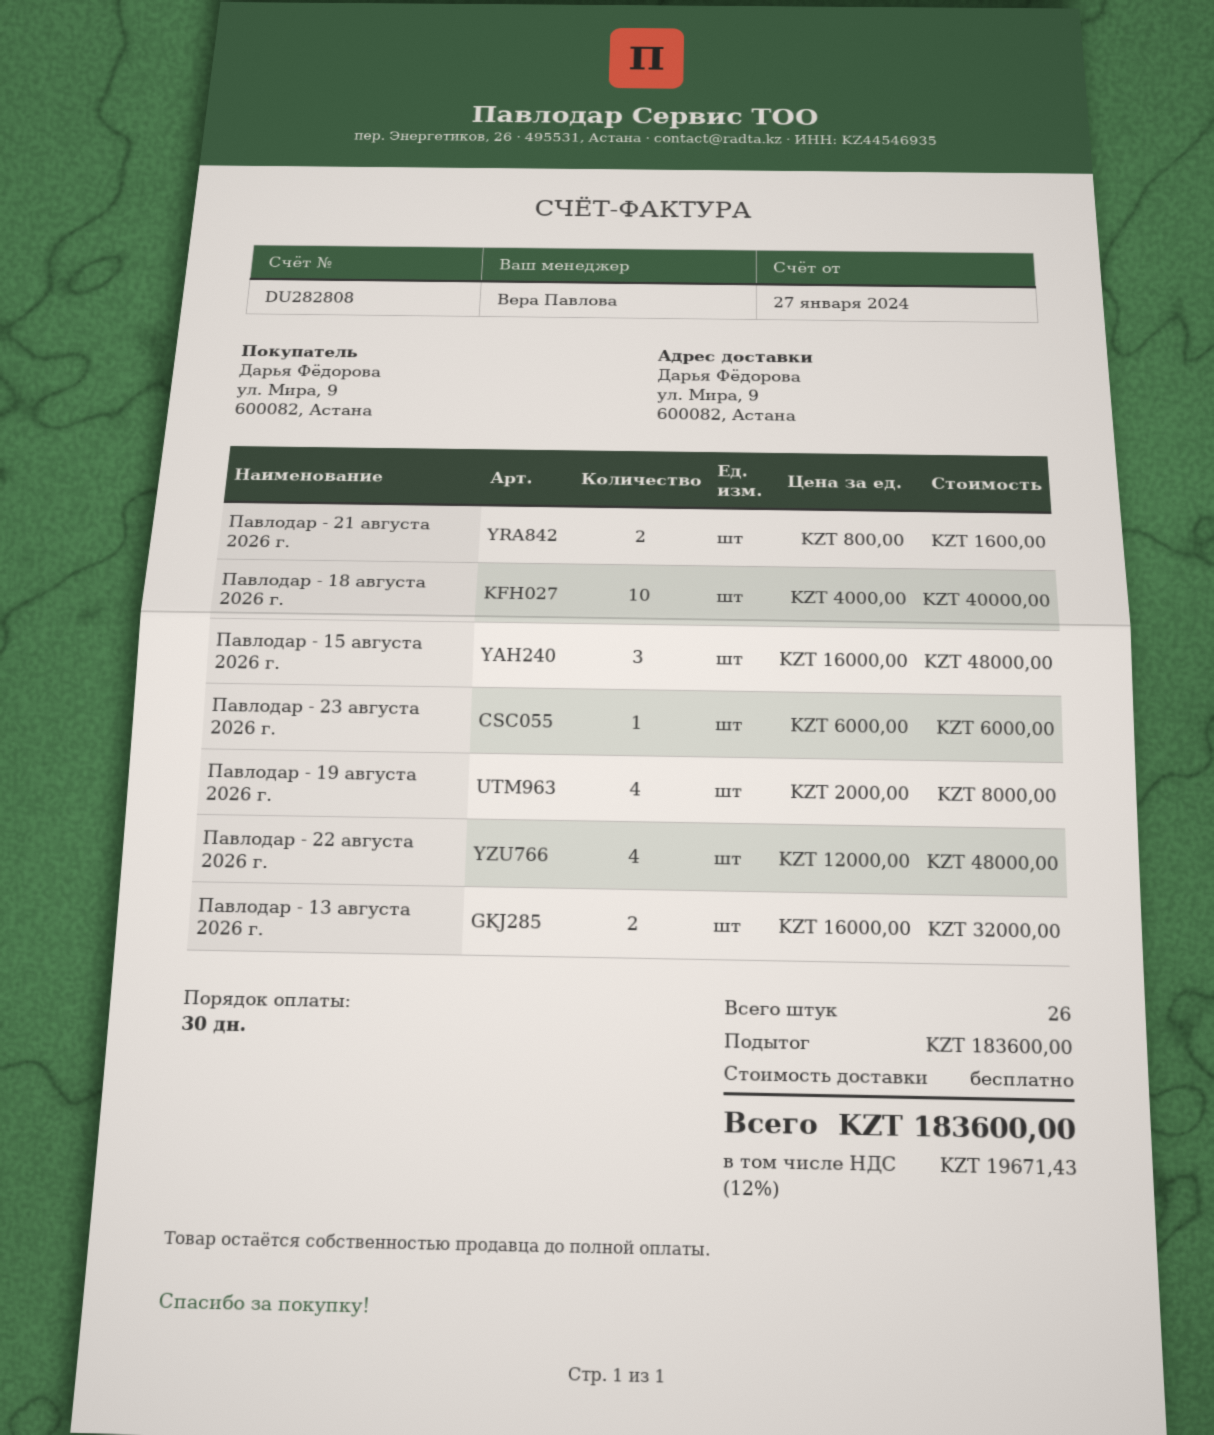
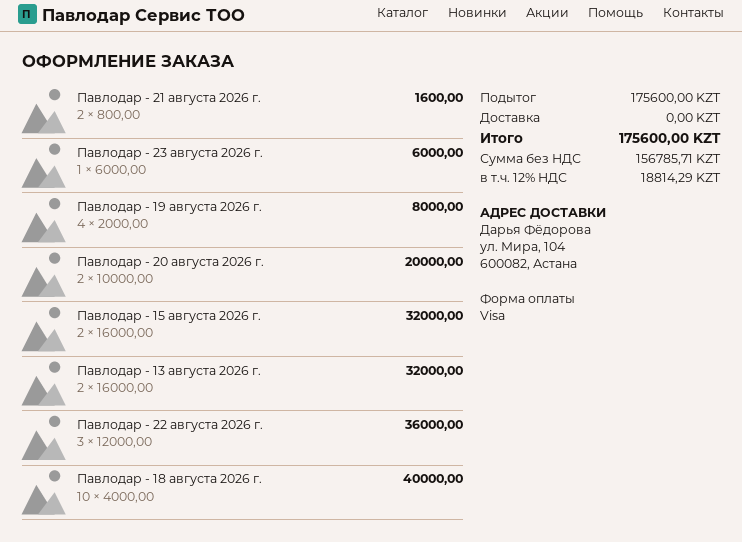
ship to: ул. Мира, 9, 600082, Астана -> ул. Мира, 104, 600082, Астана
Павлодар - 15 августа 2026 г.: 3 x 16000.00 = 48000.00 -> 2 x 16000.00 = 32000.00
Павлодар - 22 августа 2026 г.: 4 x 12000.00 = 48000.00 -> 3 x 12000.00 = 36000.00
Павлодар - 20 августа 2026 г.: none -> 2 x 10000.00 = 20000.00
subtotal: 183600.00 -> 175600.00
tax: 12% = 19671.43 -> 12% = 18814.29
total: 183600.00 -> 175600.00

